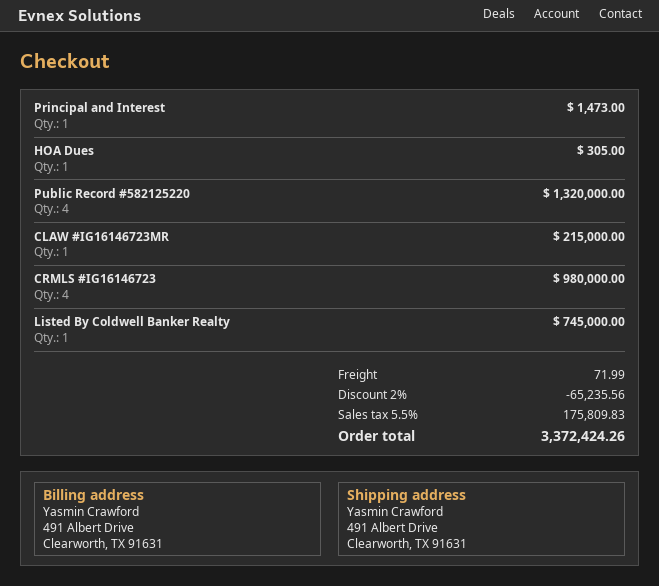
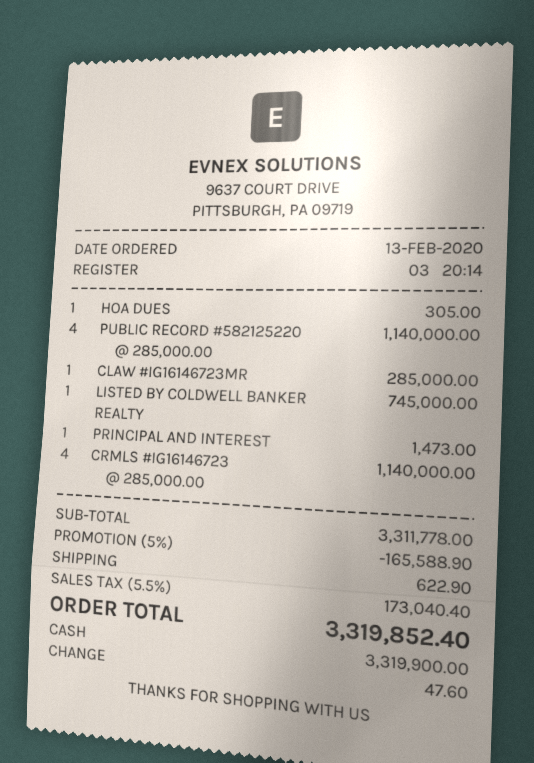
Public Record #582125220: 4 for 1320000.00 -> 4 for 1140000.00
CLAW #IG16146723MR: 1 for 215000.00 -> 1 for 285000.00
CRMLS #IG16146723: 4 for 980000.00 -> 4 for 1140000.00
discount: 2% = 65235.56 -> 5% = 165588.90
shipping: 71.99 -> 622.90
tax: 5.5% = 175809.83 -> 5.5% = 173040.40
total: 3372424.26 -> 3319852.40

